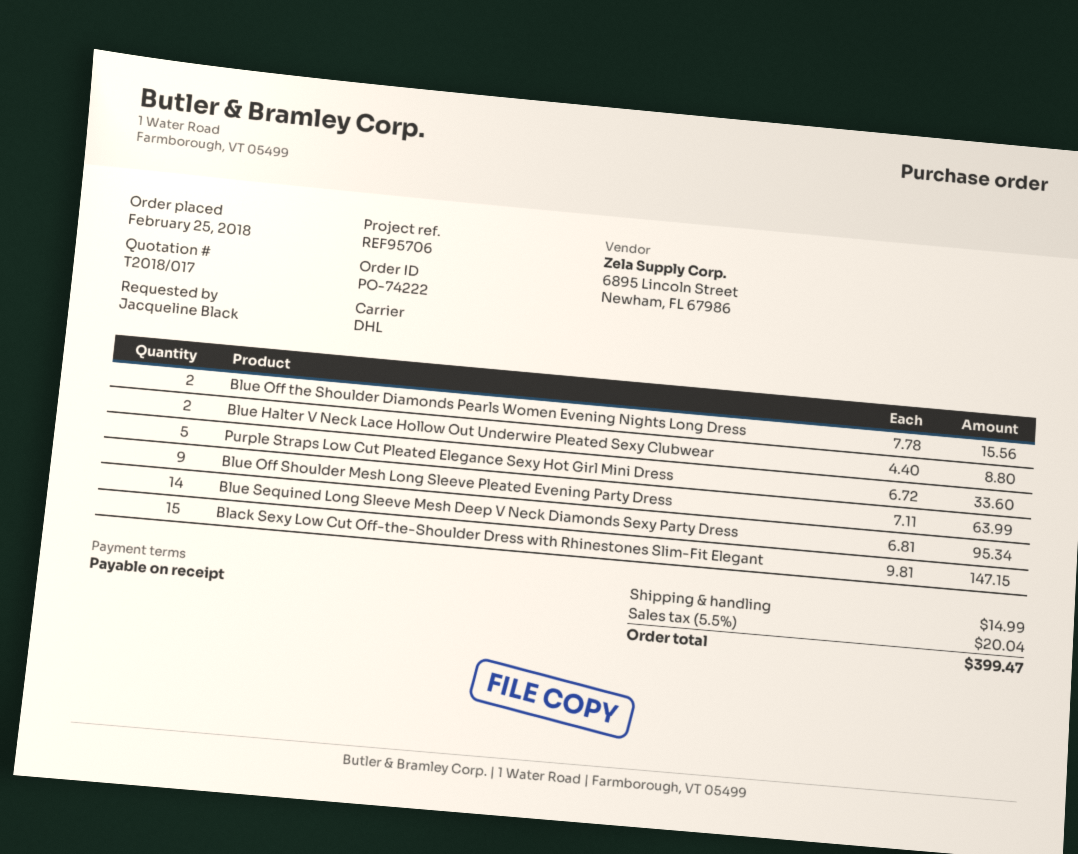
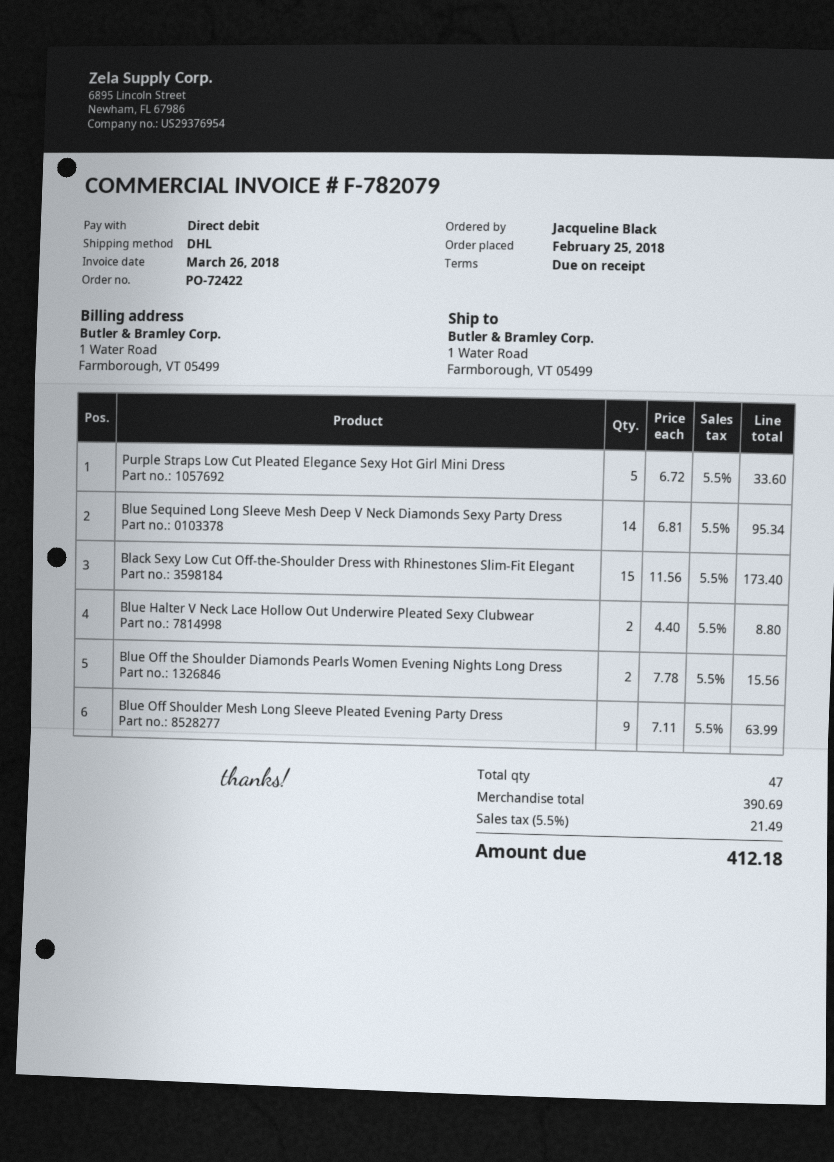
order number: PO-74222 -> PO-72422
Black Sexy Low Cut Off-the-Shoulder Dress with Rhinestones Slim-Fit Elegant: 15 x 9.81 = 147.15 -> 15 x 11.56 = 173.40
shipping: 14.99 -> none
tax: 5.5% = 20.04 -> 5.5% = 21.49
total: 399.47 -> 412.18

